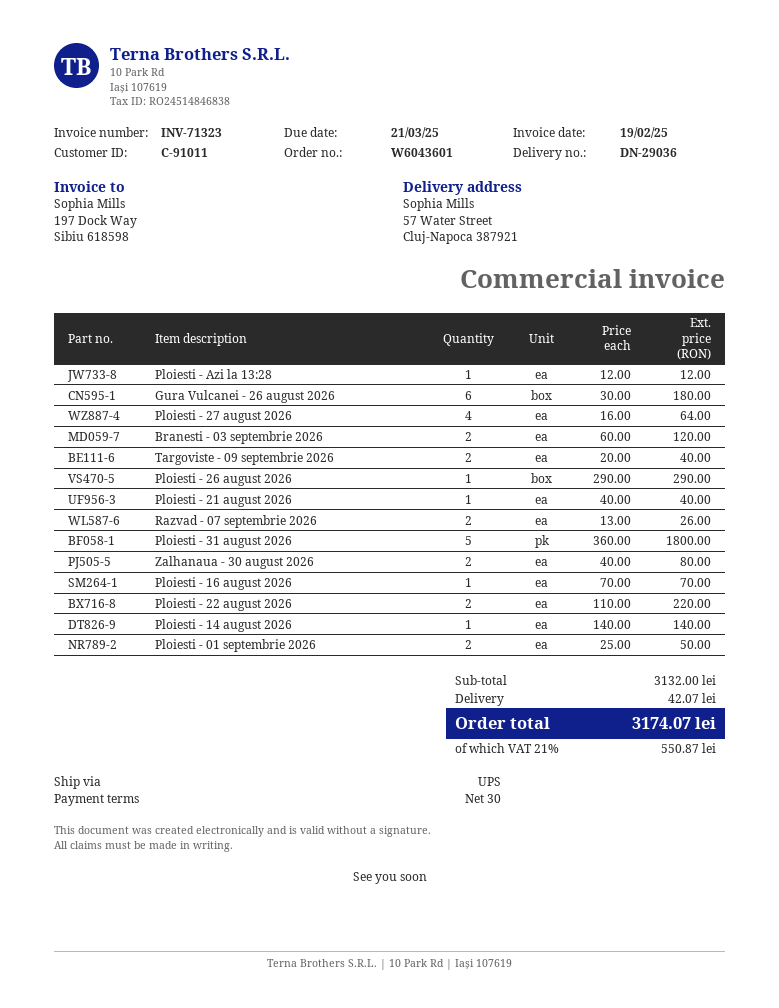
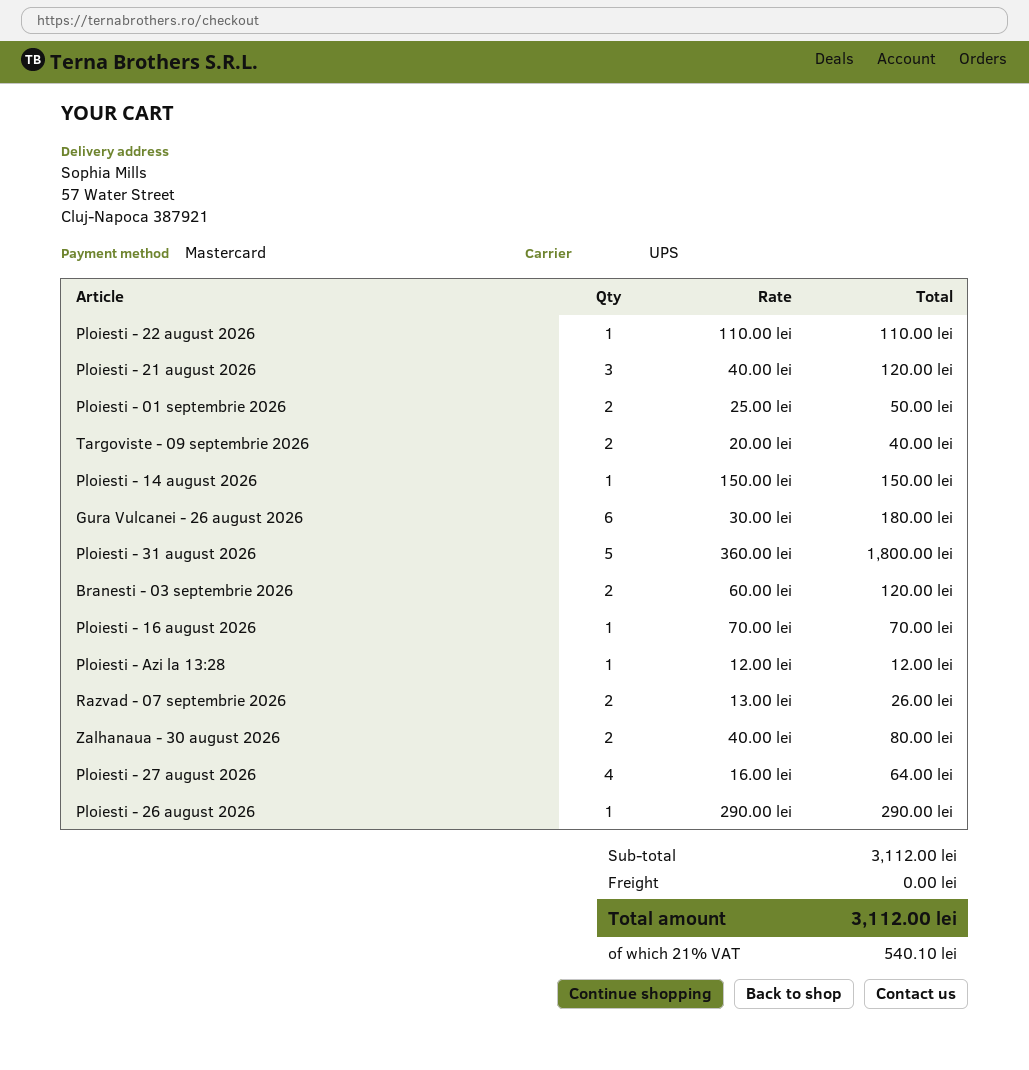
Ploiesti - 21 august 2026: 1 x 40.00 = 40.00 -> 3 x 40.00 = 120.00
Ploiesti - 22 august 2026: 2 x 110.00 = 220.00 -> 1 x 110.00 = 110.00
Ploiesti - 14 august 2026: 1 x 140.00 = 140.00 -> 1 x 150.00 = 150.00
subtotal: 3132.00 -> 3112.00
shipping: 42.07 -> 0.00
tax: 21% = 550.87 -> 21% = 540.10
total: 3174.07 -> 3112.00

